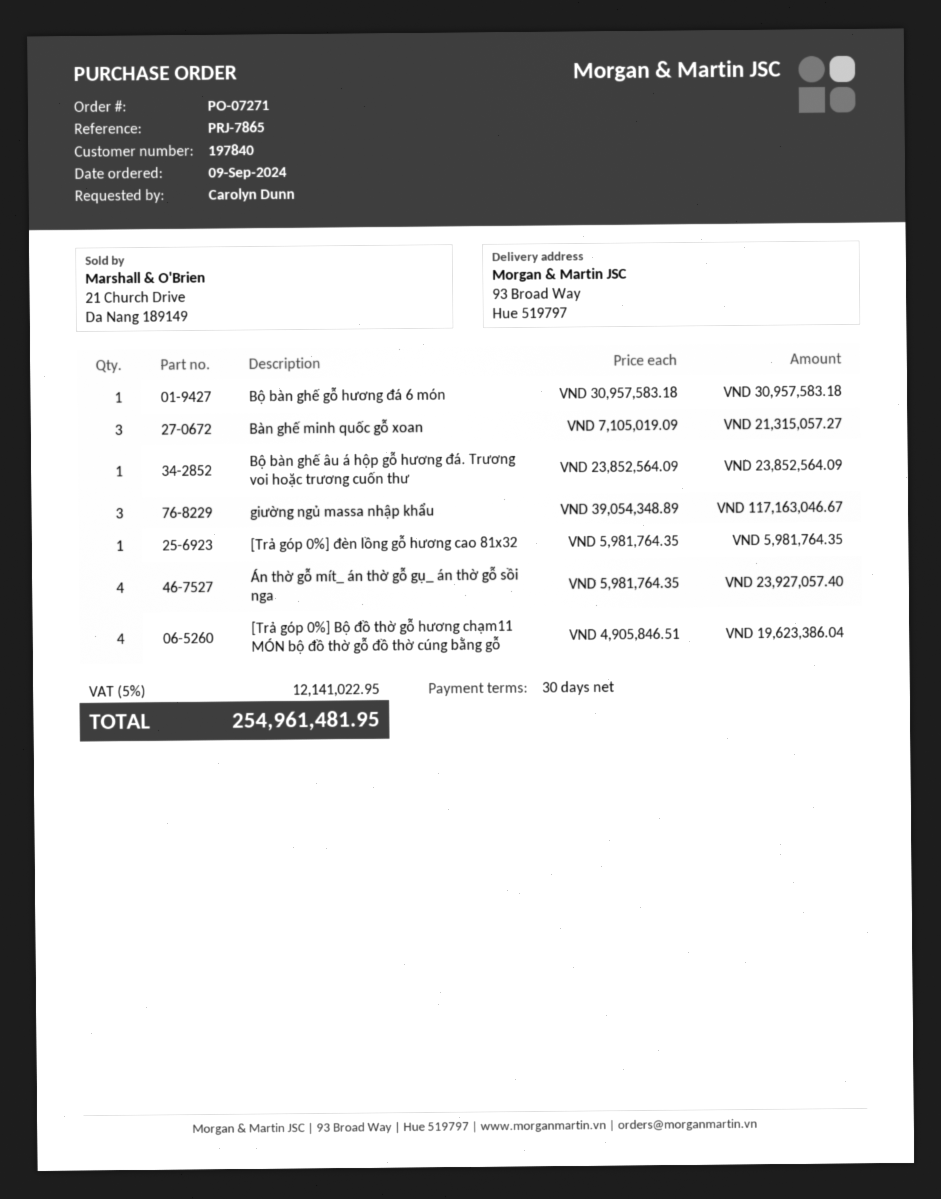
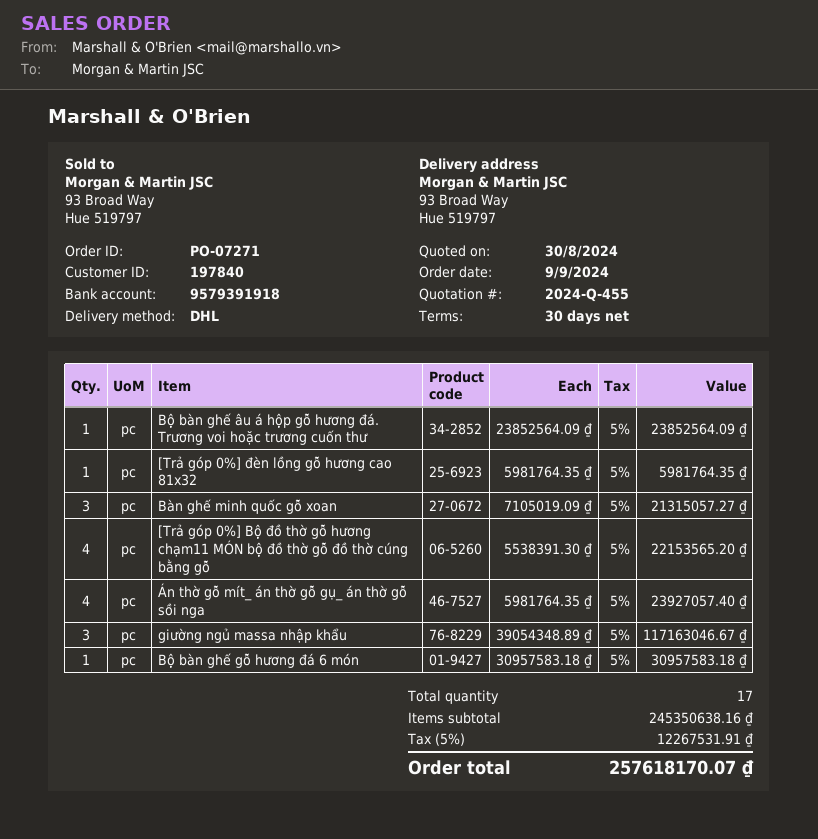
[Trả góp 0%] Bộ đồ thờ gỗ hương chạm11 MÓN bộ đồ thờ gỗ đồ thờ cúng bằng gỗ: 4 x 4905846.51 = 19623386.04 -> 4 x 5538391.30 = 22153565.20
tax: 5% = 12141022.95 -> 5% = 12267531.91
total: 254961481.95 -> 257618170.07

